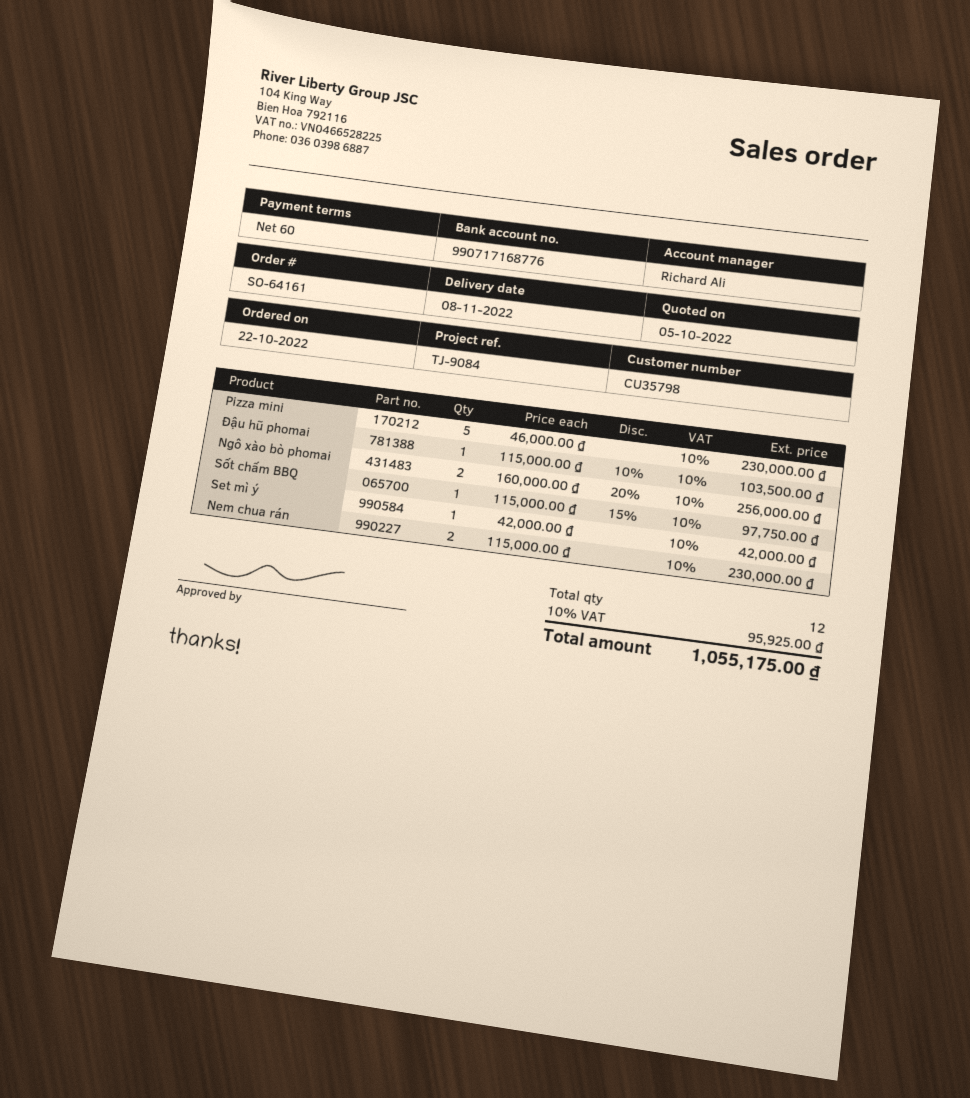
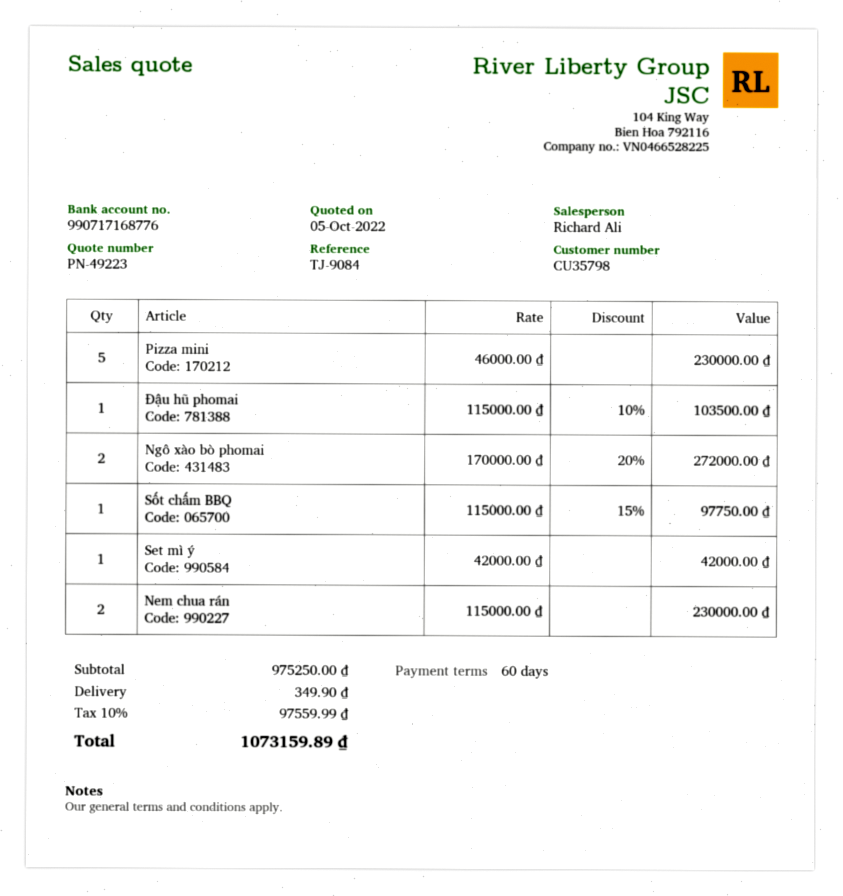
Ngô xào bò phomai: 2 x 160000.00 - 20% = 256000.00 -> 2 x 170000.00 - 20% = 272000.00
shipping: none -> 349.90
tax: 10% = 95925.00 -> 10% = 97559.99
total: 1055175.00 -> 1073159.89

